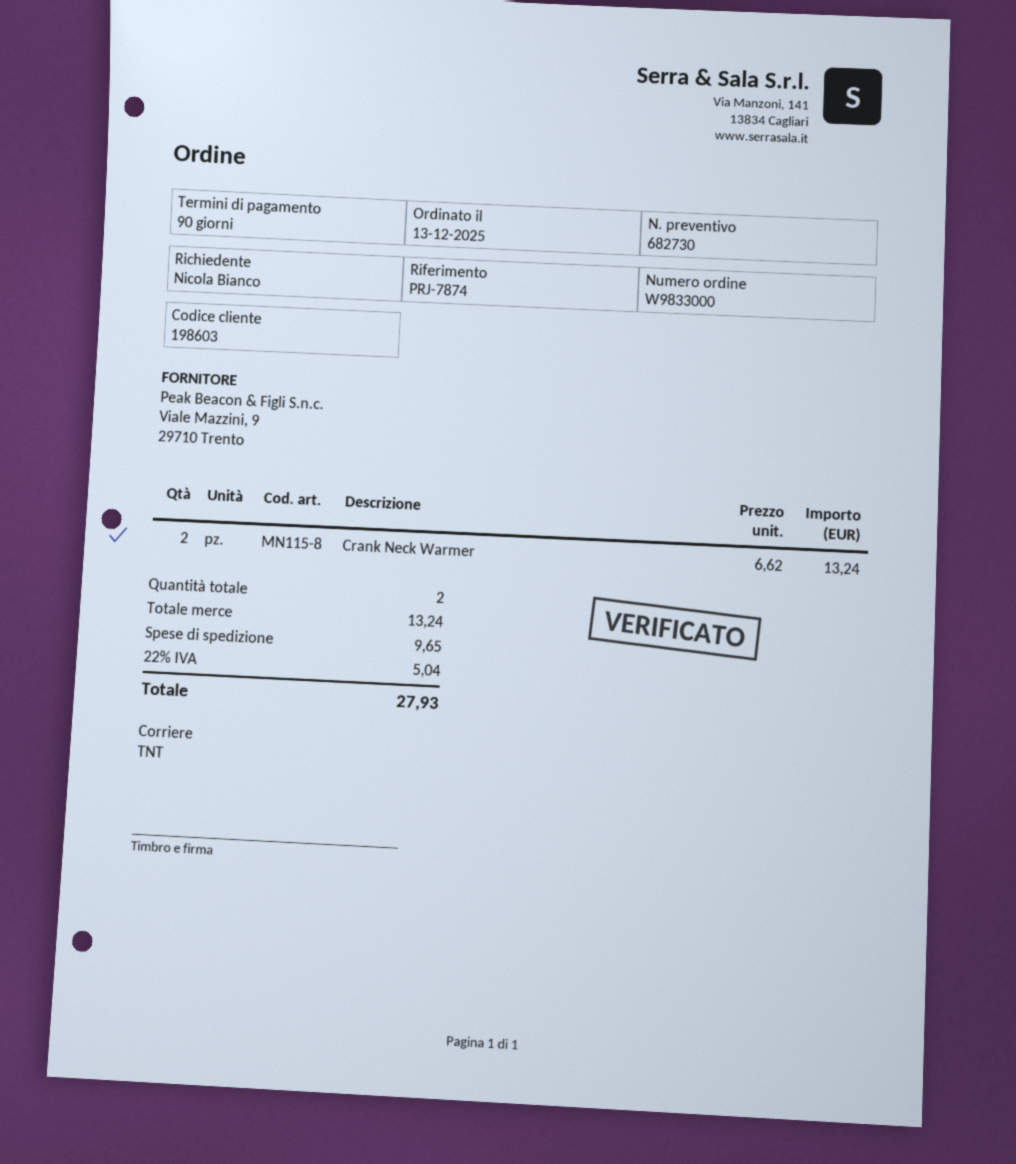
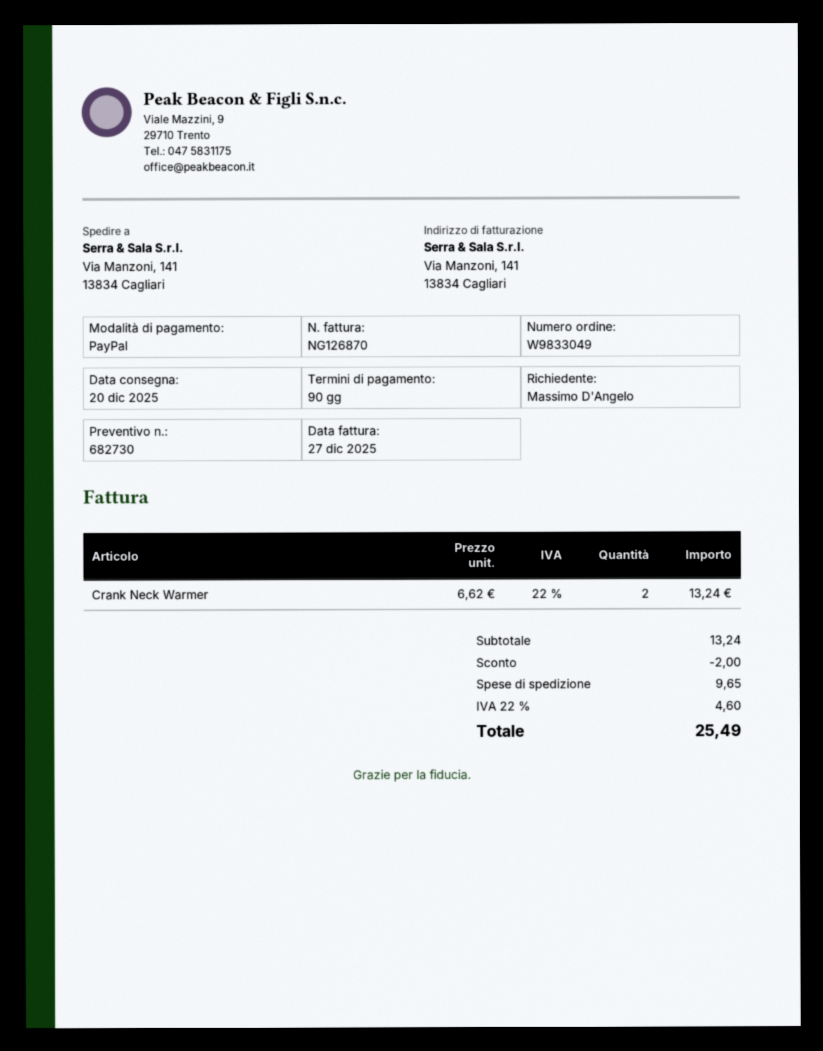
order number: W9833000 -> W9833049
ordered by: Nicola Bianco -> Massimo D'Angelo
discount: none -> 2.00
tax: 22% = 5.04 -> 22% = 4.60
total: 27.93 -> 25.49

